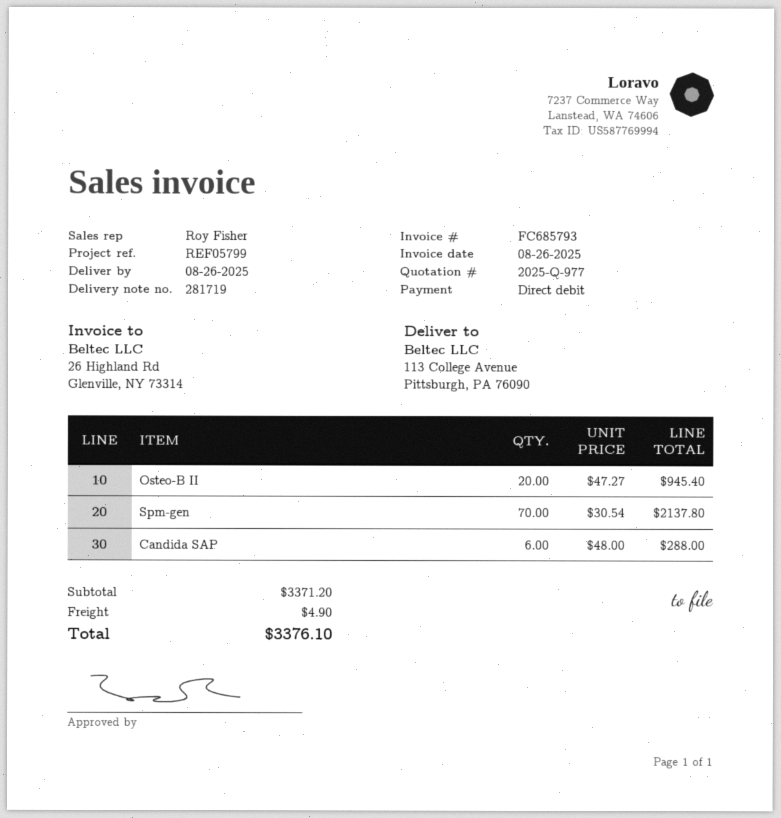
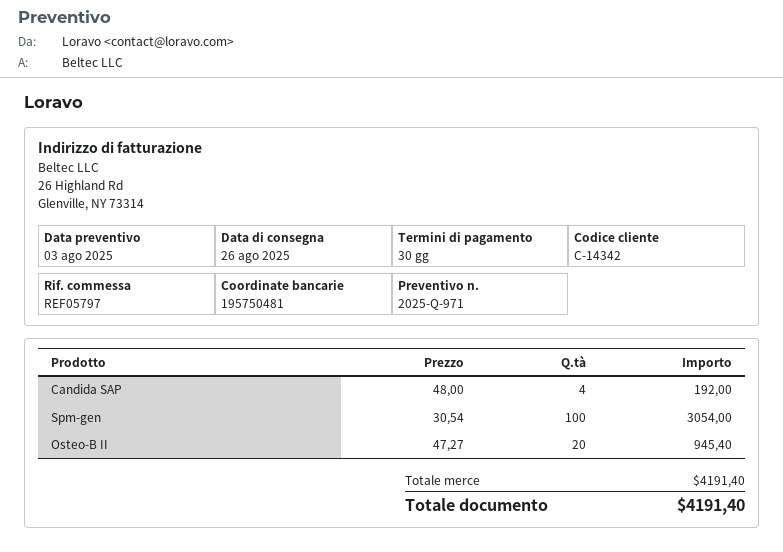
quote number: 2025-Q-977 -> 2025-Q-971
reference: REF05799 -> REF05797
Spm-gen: 70 x 30.54 = 2137.80 -> 100 x 30.54 = 3054.00
Candida SAP: 6 x 48.00 = 288.00 -> 4 x 48.00 = 192.00
subtotal: 3371.20 -> 4191.40
shipping: 4.90 -> none
total: 3376.10 -> 4191.40

